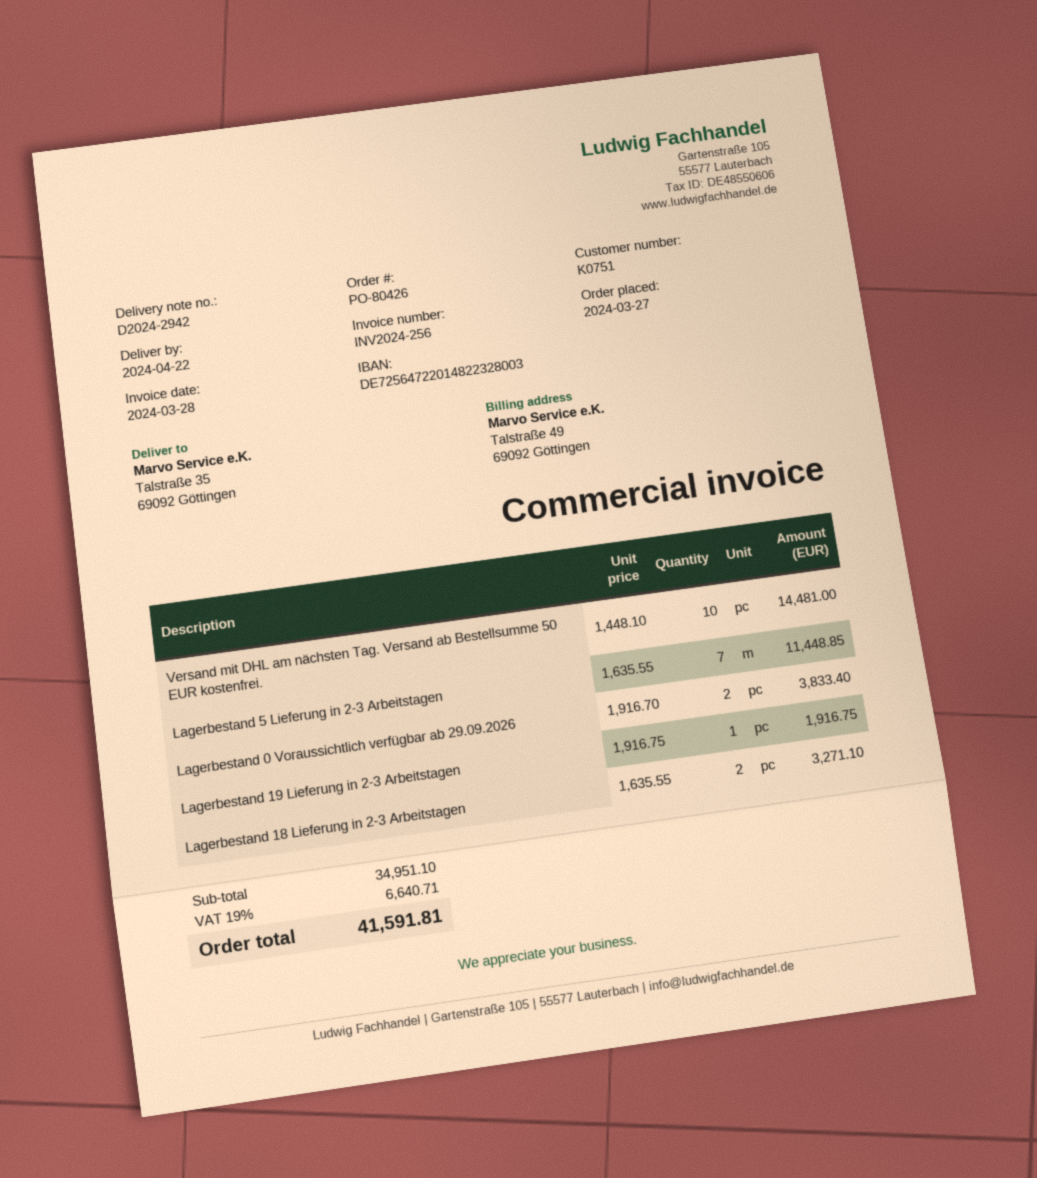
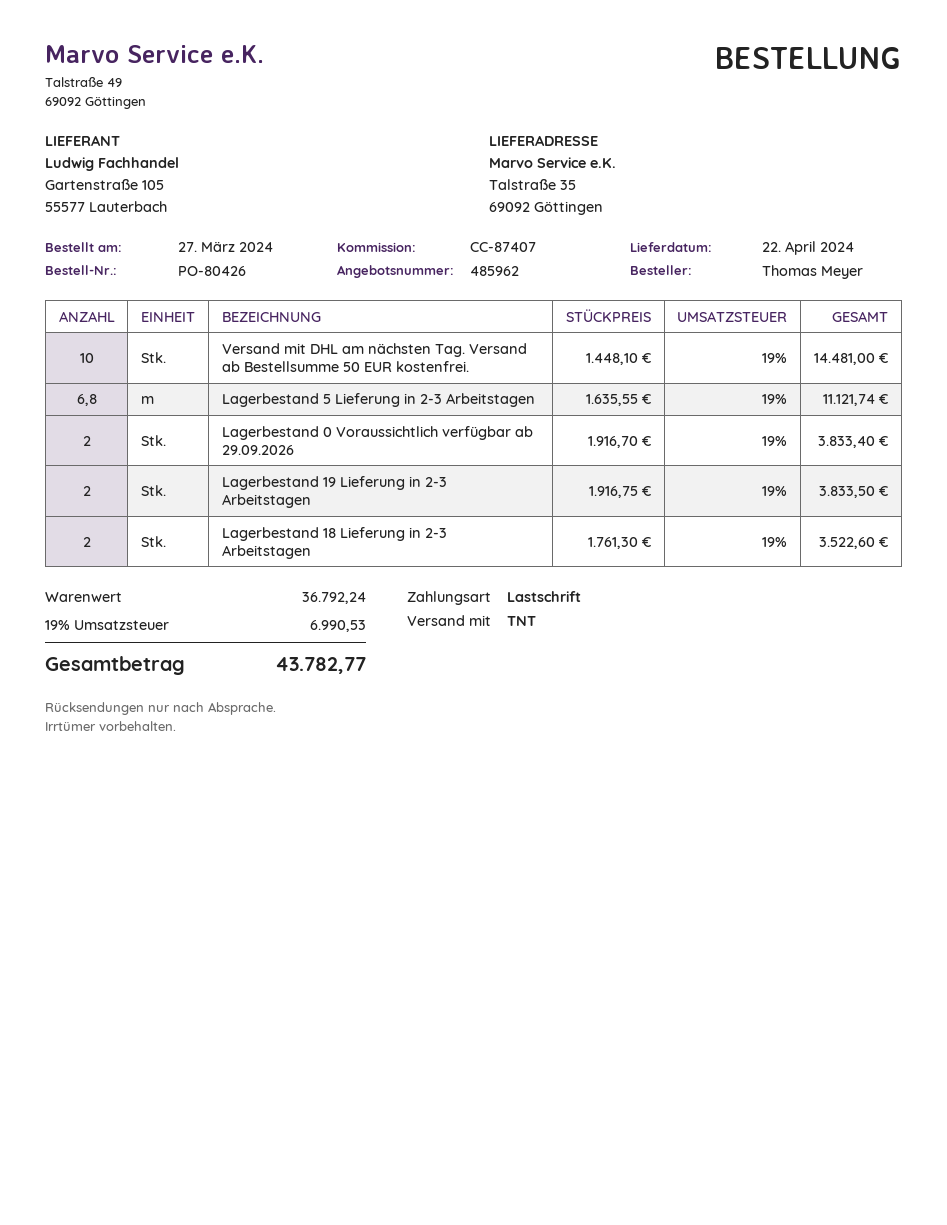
Lagerbestand 5 Lieferung in 2-3 Arbeitstagen: 7 x 1635.55 = 11448.85 -> 6.8 x 1635.55 = 11121.74
Lagerbestand 19 Lieferung in 2-3 Arbeitstagen: 1 x 1916.75 = 1916.75 -> 2 x 1916.75 = 3833.50
Lagerbestand 18 Lieferung in 2-3 Arbeitstagen: 2 x 1635.55 = 3271.10 -> 2 x 1761.30 = 3522.60
subtotal: 34951.10 -> 36792.24
tax: 19% = 6640.71 -> 19% = 6990.53
total: 41591.81 -> 43782.77

